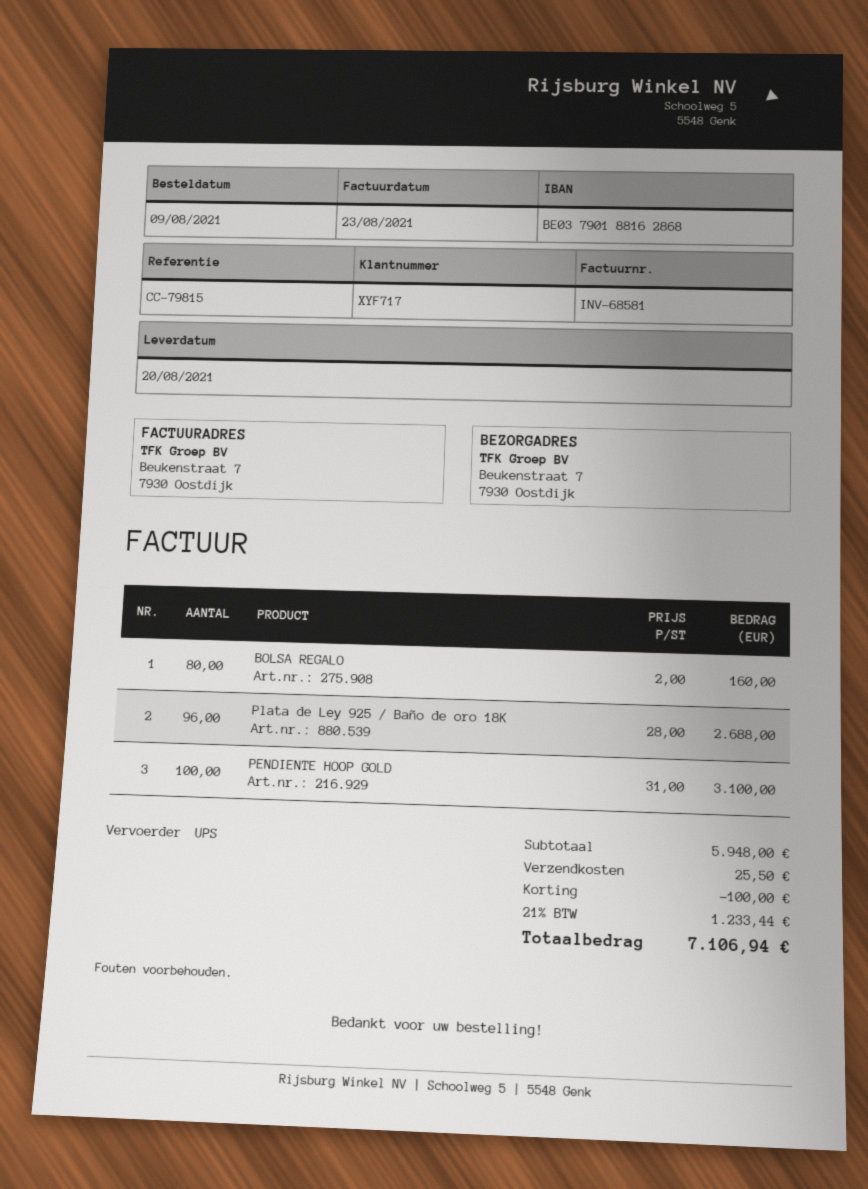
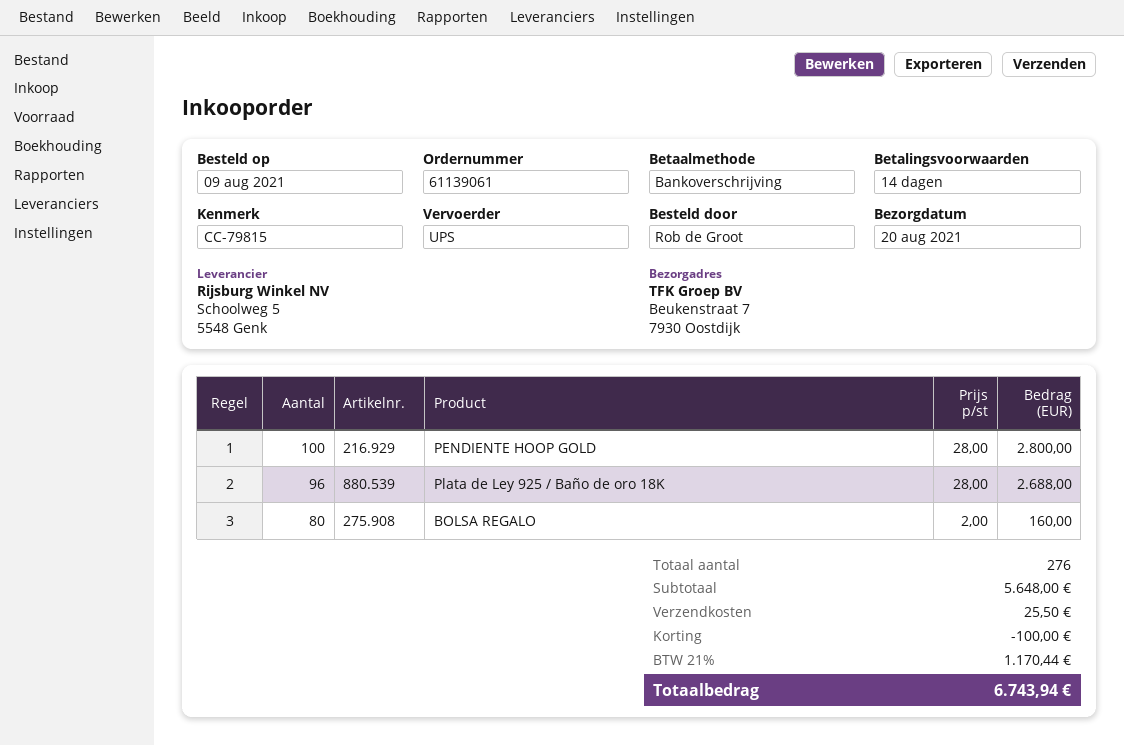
PENDIENTE HOOP GOLD: 100 x 31.00 = 3100.00 -> 100 x 28.00 = 2800.00
subtotal: 5948.00 -> 5648.00
tax: 21% = 1233.44 -> 21% = 1170.44
total: 7106.94 -> 6743.94

